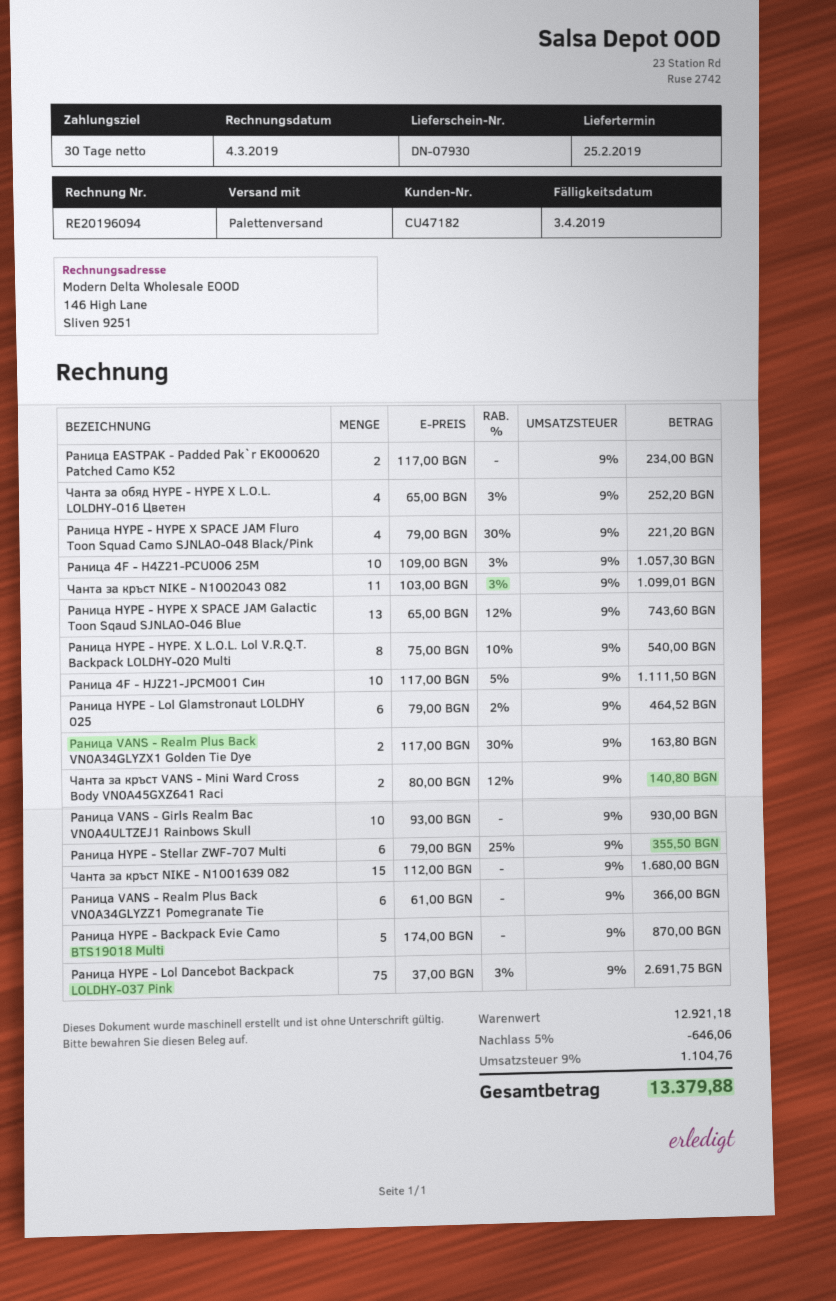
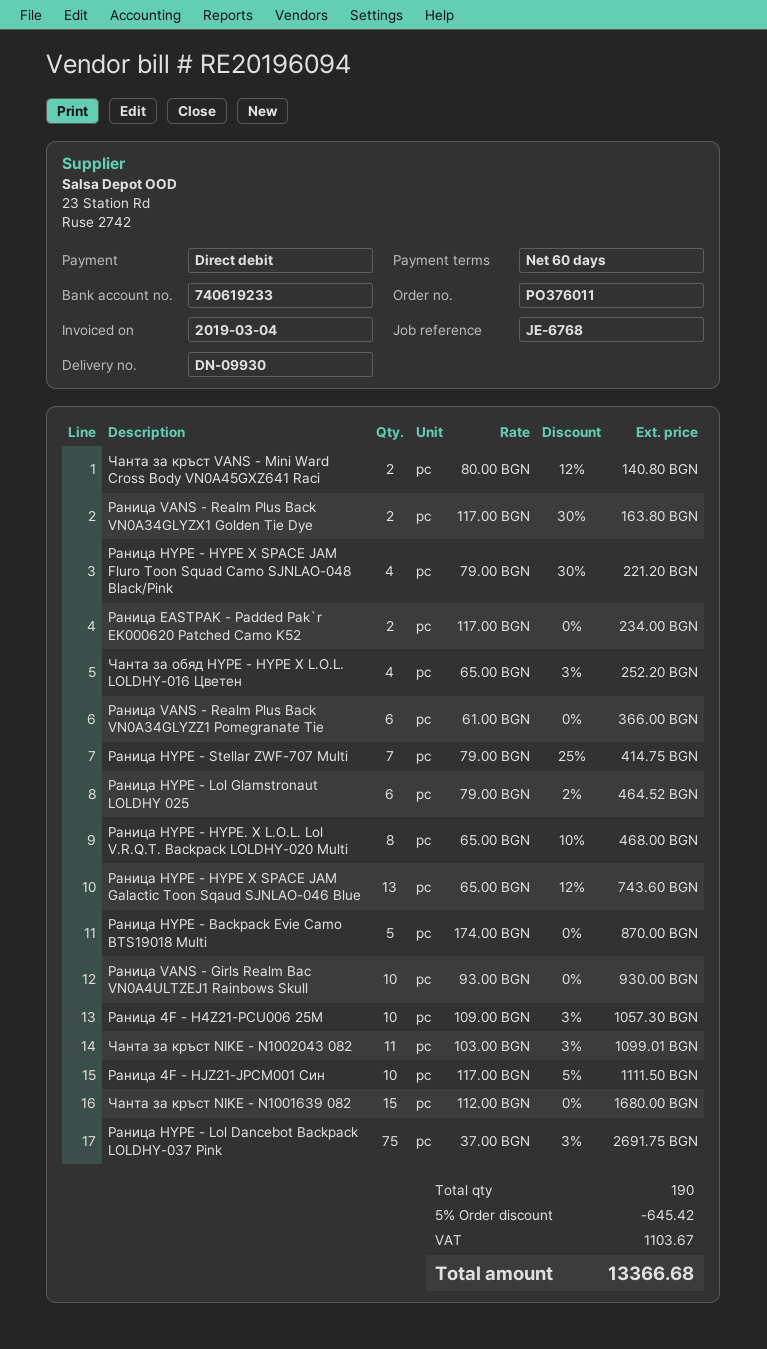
delivery note number: DN-07930 -> DN-09930
payment terms: 30 days -> 60 days
Раница HYPE - HYPE. X L.O.L. Lol V.R.Q.T. Backpack LOLDHY-020 Multi: 8 x 75.00 - 10% = 540.00 -> 8 x 65.00 - 10% = 468.00
Раница HYPE - Stellar ZWF-707 Multi: 6 x 79.00 - 25% = 355.50 -> 7 x 79.00 - 25% = 414.75
discount: 5% = 646.06 -> 5% = 645.42
tax: 1104.76 -> 1103.67
total: 13379.88 -> 13366.68

